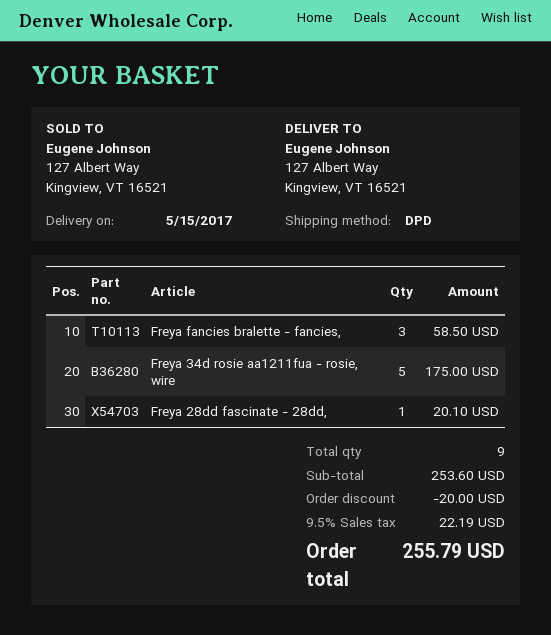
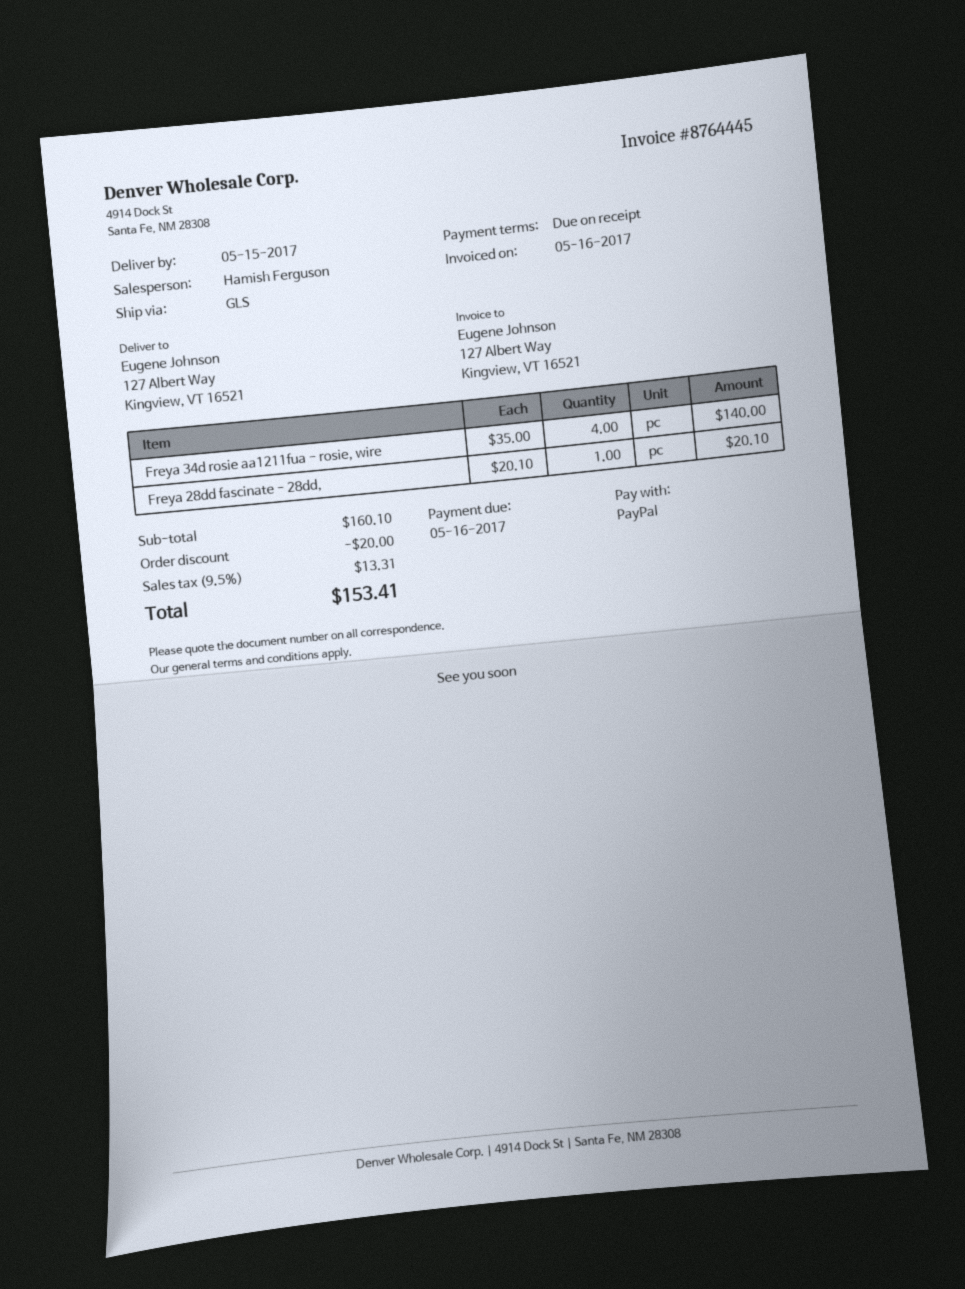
shipping method: DPD -> GLS
Freya fancies bralette - fancies,: 3 for 58.50 -> none
Freya 34d rosie aa1211fua - rosie, wire: 5 for 175.00 -> 4 for 140.00
subtotal: 253.60 -> 160.10
tax: 9.5% = 22.19 -> 9.5% = 13.31
total: 255.79 -> 153.41

